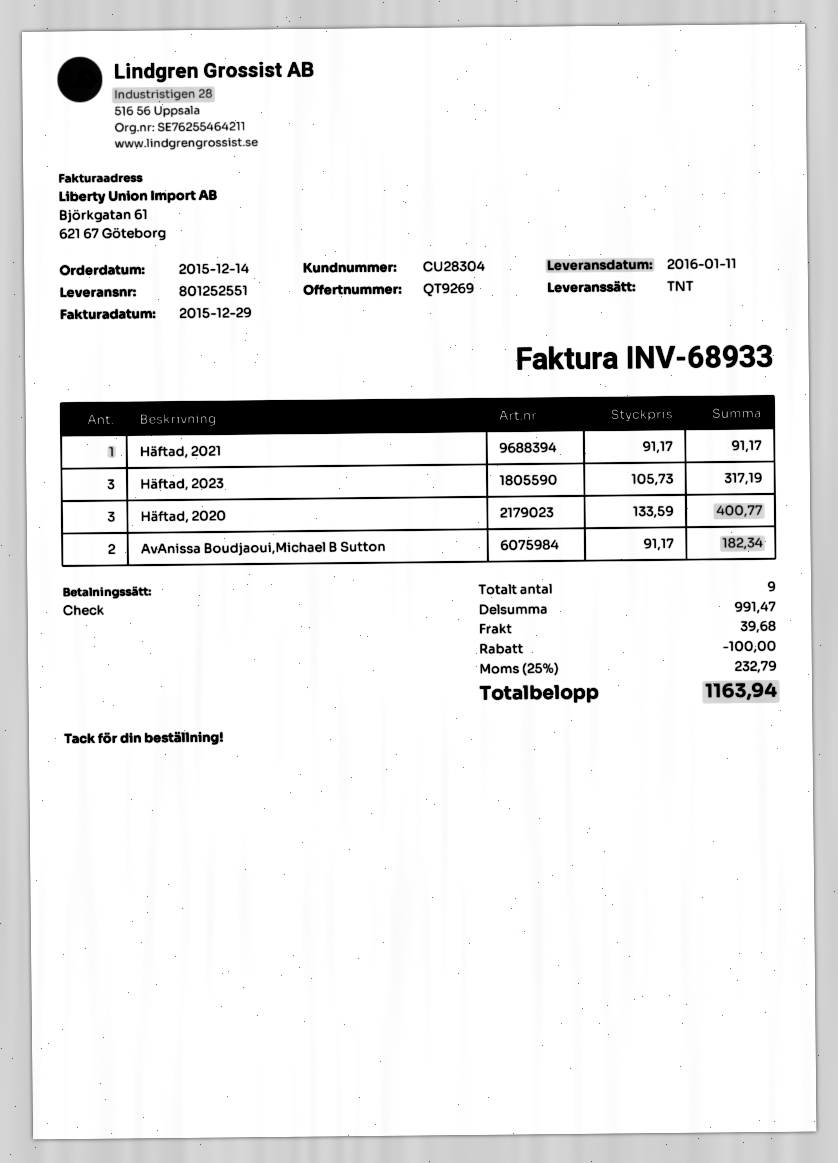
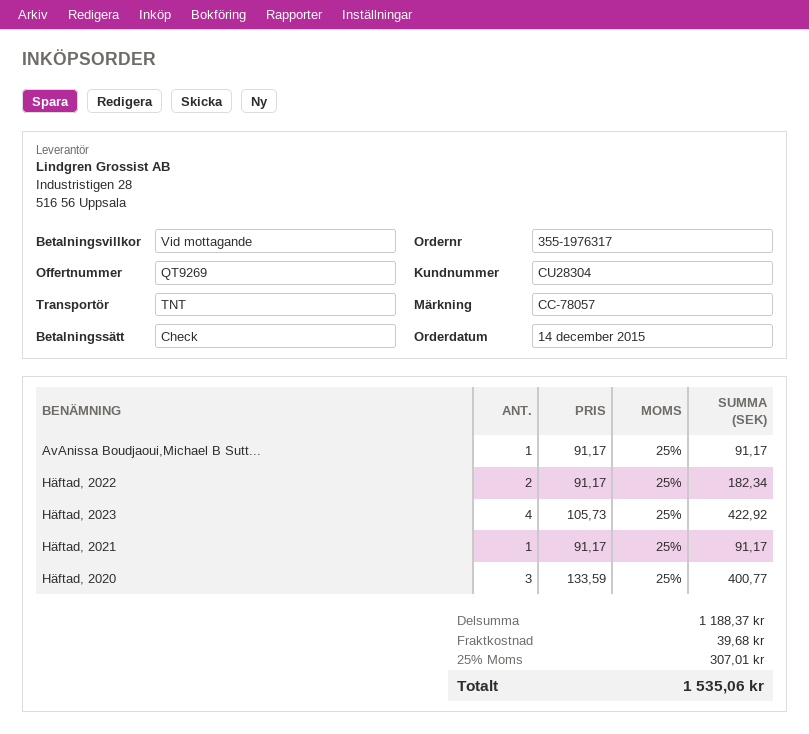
Häftad, 2023: 3 x 105.73 = 317.19 -> 4 x 105.73 = 422.92
AvAnissa Boudjaoui,Michael B Sutton: 2 x 91.17 = 182.34 -> 1 x 91.17 = 91.17
Häftad, 2022: none -> 2 x 91.17 = 182.34
subtotal: 991.47 -> 1188.37
discount: 100.00 -> none
tax: 25% = 232.79 -> 25% = 307.01
total: 1163.94 -> 1535.06

